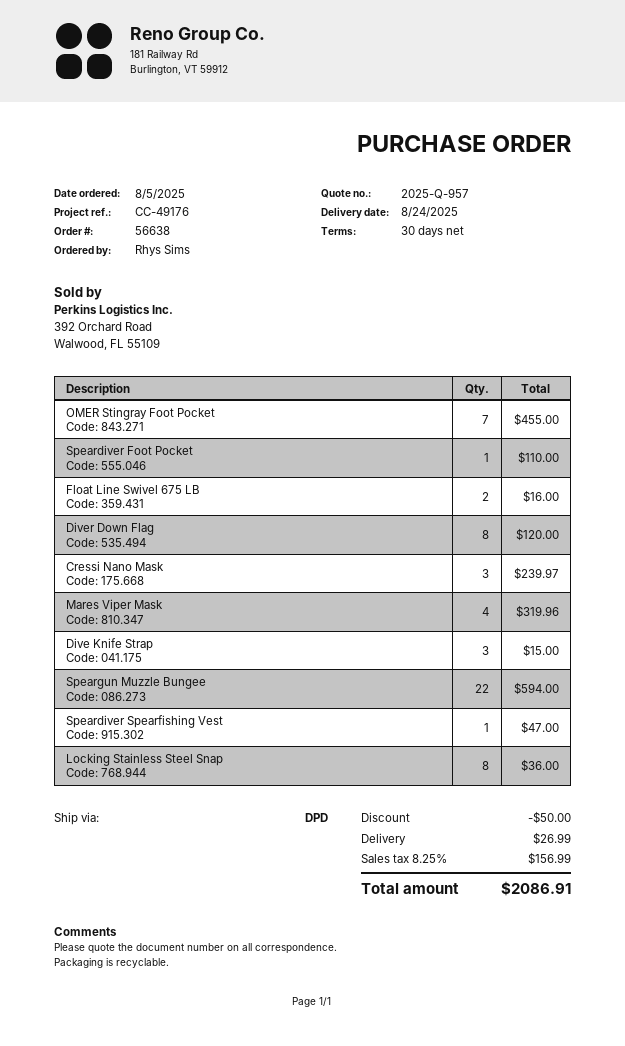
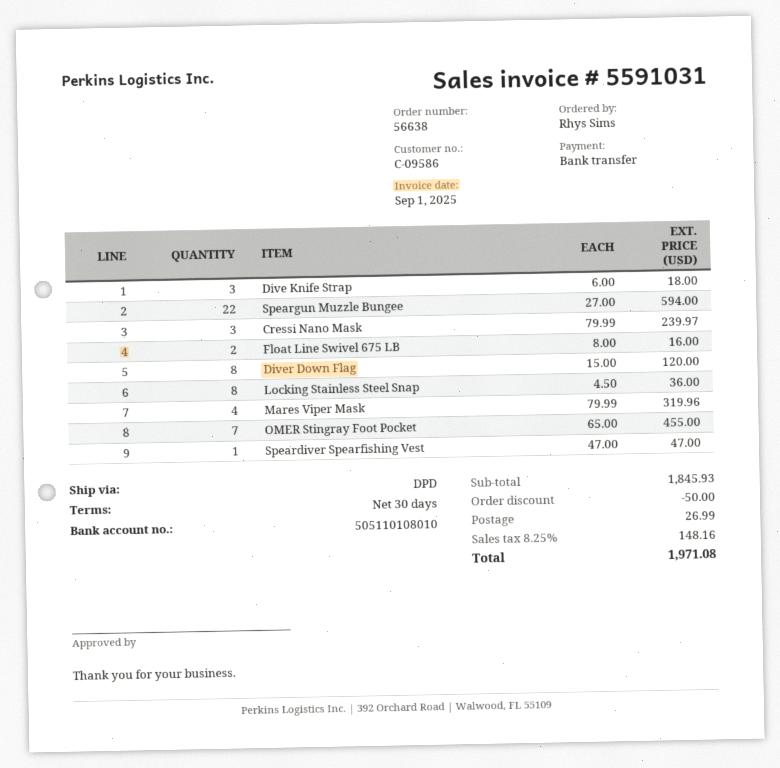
Speardiver Foot Pocket: 1 for 110.00 -> none
Dive Knife Strap: 3 for 15.00 -> 3 for 18.00
tax: 8.25% = 156.99 -> 8.25% = 148.16
total: 2086.91 -> 1971.08

